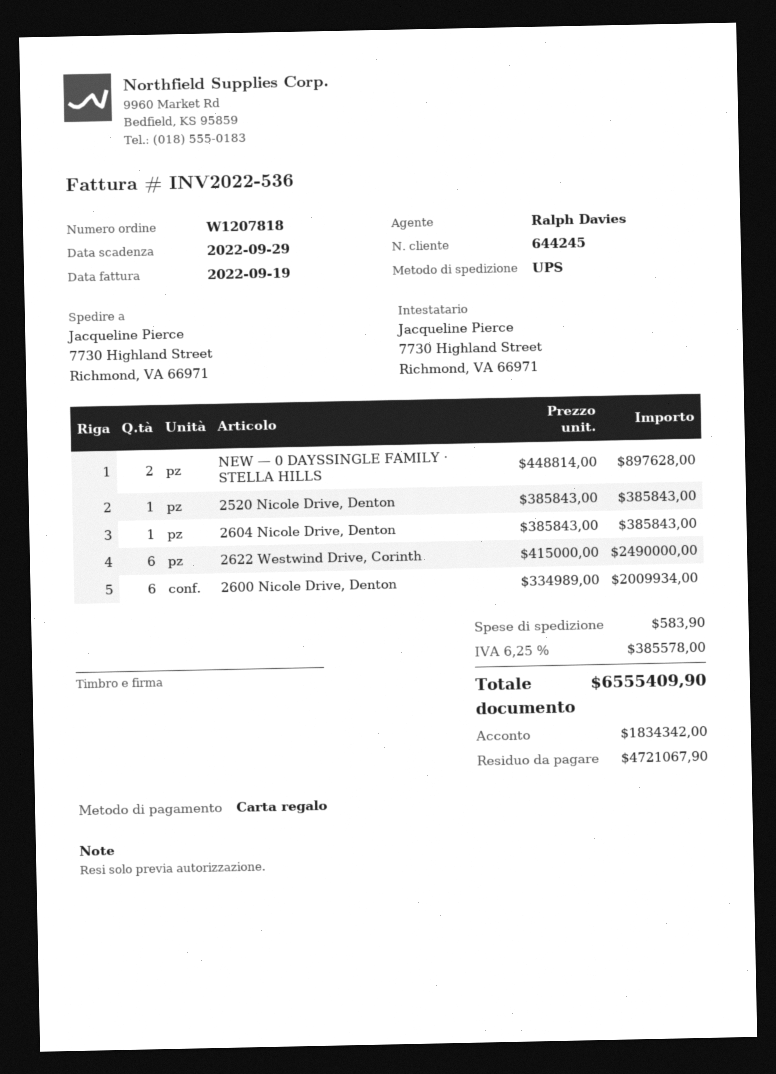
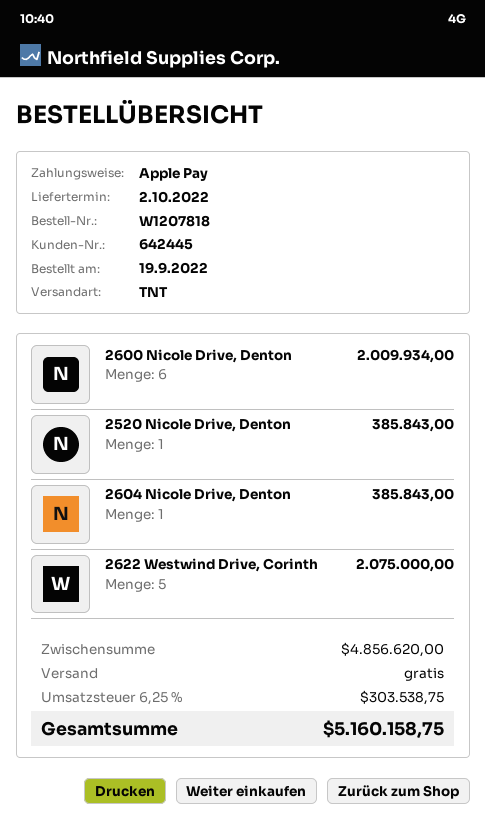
customer number: 644245 -> 642445
payment method: gift card -> Apple Pay
shipping method: UPS -> TNT
NEW — 0 DAYSSINGLE FAMILY · STELLA HILLS: 2 for 897628.00 -> none
2622 Westwind Drive, Corinth: 6 for 2490000.00 -> 5 for 2075000.00
shipping: 583.90 -> 0.00
tax: 6.25% = 385578.00 -> 6.25% = 303538.75
total: 6555409.90 -> 5160158.75

